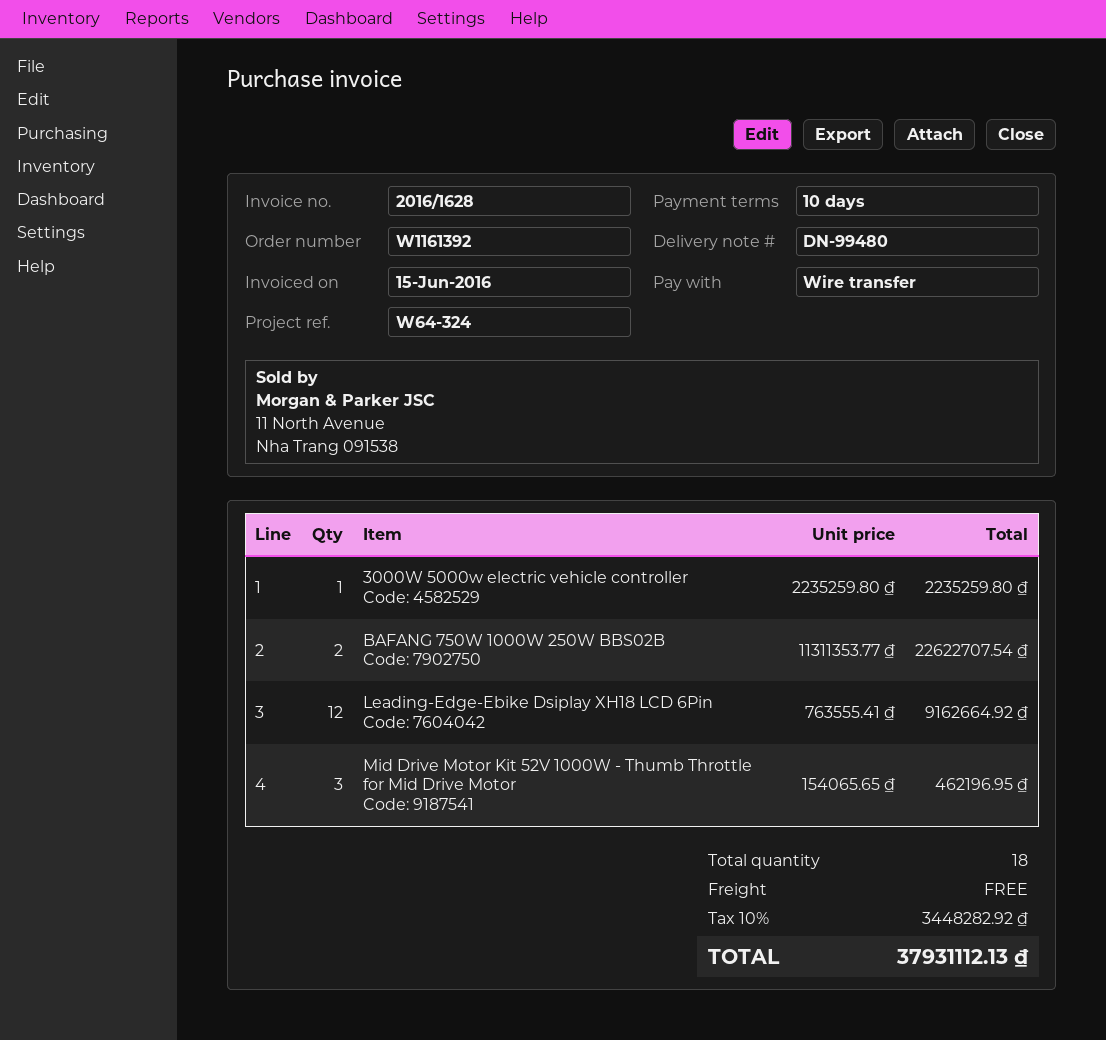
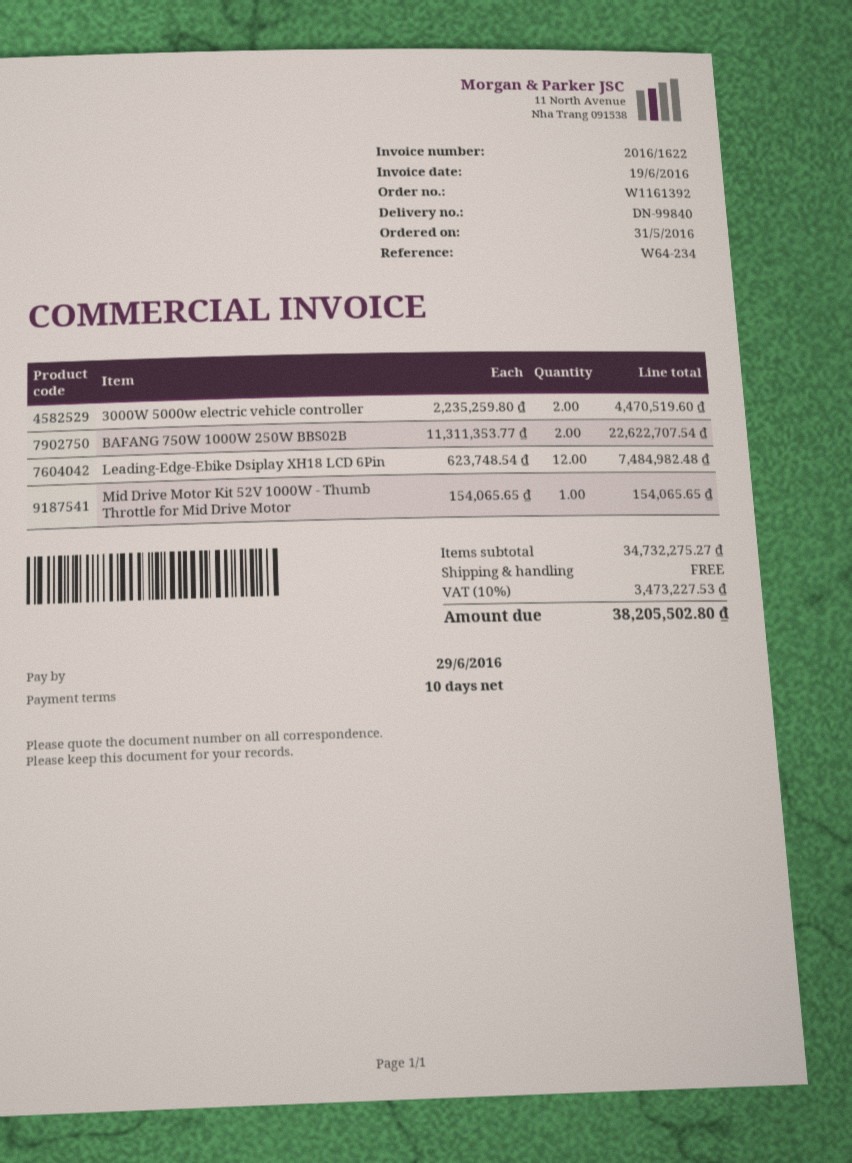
delivery note number: DN-99480 -> DN-99840
invoice number: 2016/1628 -> 2016/1622
invoice date: 2016-06-15 -> 2016-06-19
reference: W64-324 -> W64-234
3000W 5000w electric vehicle controller: 1 x 2235259.80 = 2235259.80 -> 2 x 2235259.80 = 4470519.60
Leading-Edge-Ebike Dsiplay XH18 LCD 6Pin: 12 x 763555.41 = 9162664.92 -> 12 x 623748.54 = 7484982.48
Mid Drive Motor Kit 52V 1000W - Thumb Throttle for Mid Drive Motor: 3 x 154065.65 = 462196.95 -> 1 x 154065.65 = 154065.65
tax: 10% = 3448282.92 -> 10% = 3473227.53
total: 37931112.13 -> 38205502.80

